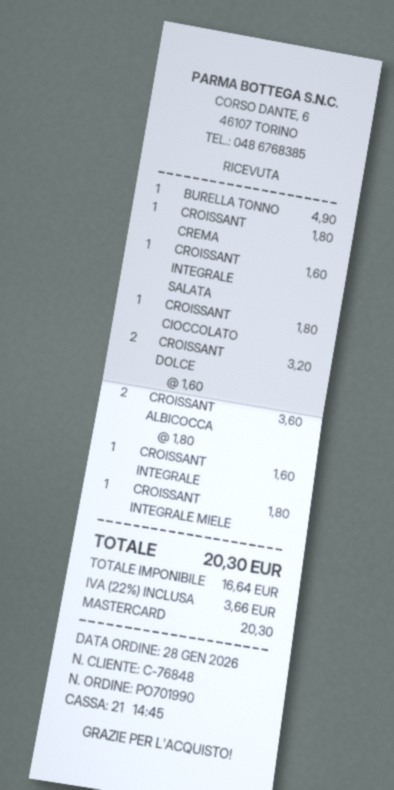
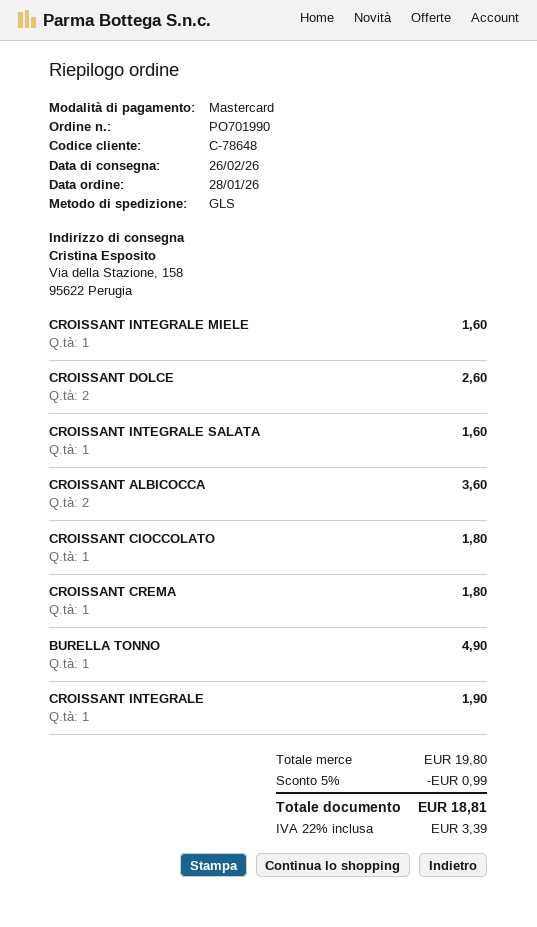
customer number: C-76848 -> C-78648
CROISSANT DOLCE: 2 for 3.20 -> 2 for 2.60
CROISSANT INTEGRALE: 1 for 1.60 -> 1 for 1.90
CROISSANT INTEGRALE MIELE: 1 for 1.80 -> 1 for 1.60
discount: none -> 5% = 0.99
tax: 22% = 3.66 -> 22% = 3.39
total: 20.30 -> 18.81

